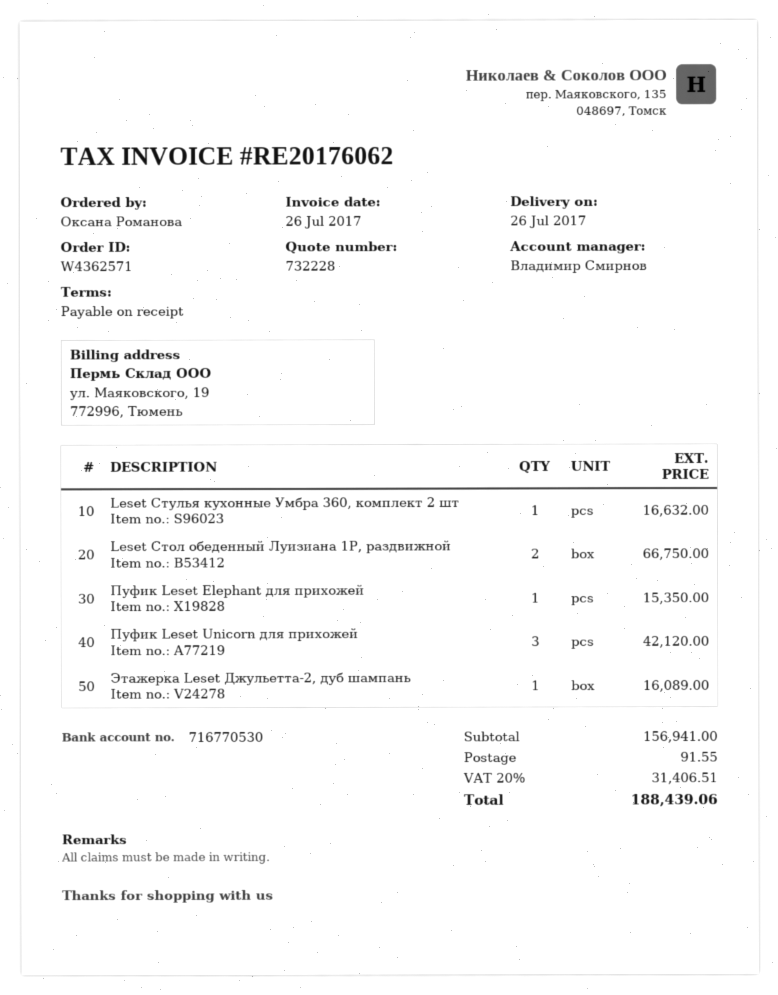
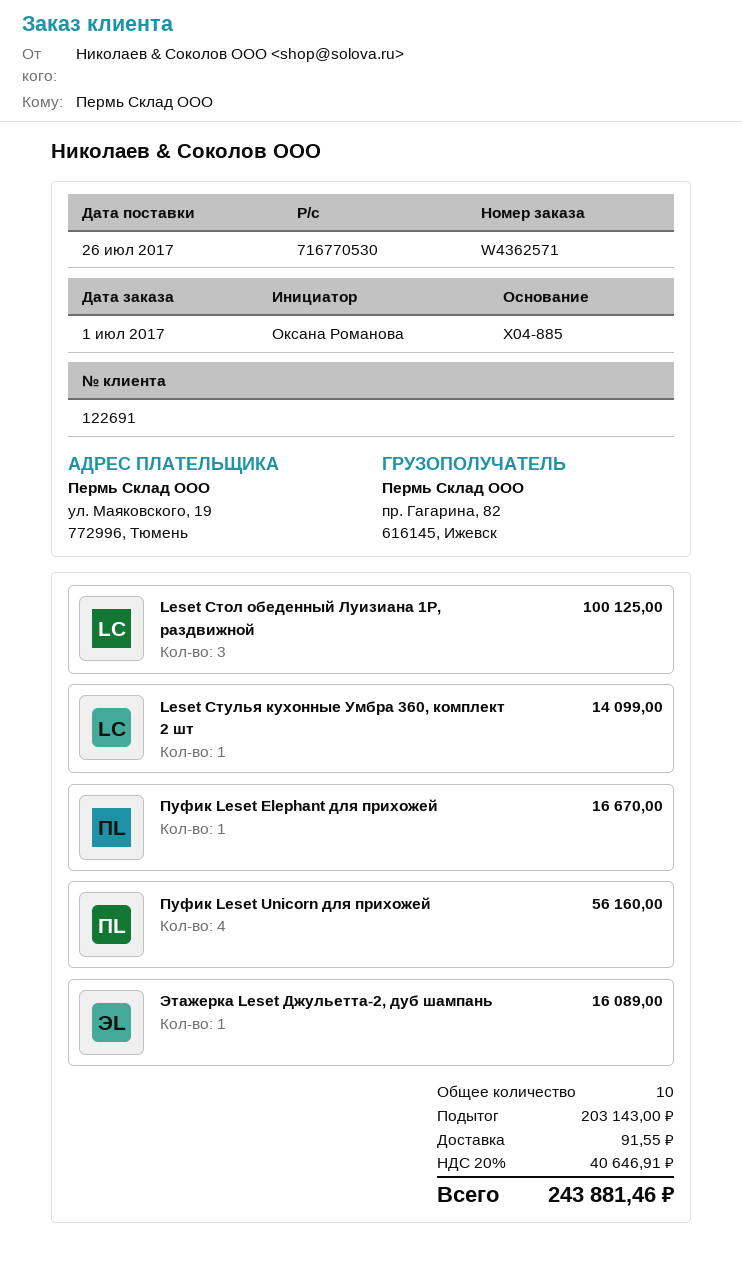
Leset Стулья кухонные Умбра 360, комплект 2 шт: 1 for 16632.00 -> 1 for 14099.00
Leset Стол обеденный Луизиана 1Р, раздвижной: 2 for 66750.00 -> 3 for 100125.00
Пуфик Leset Elephant для прихожей: 1 for 15350.00 -> 1 for 16670.00
Пуфик Leset Unicorn для прихожей: 3 for 42120.00 -> 4 for 56160.00
subtotal: 156941.00 -> 203143.00
tax: 20% = 31406.51 -> 20% = 40646.91
total: 188439.06 -> 243881.46

